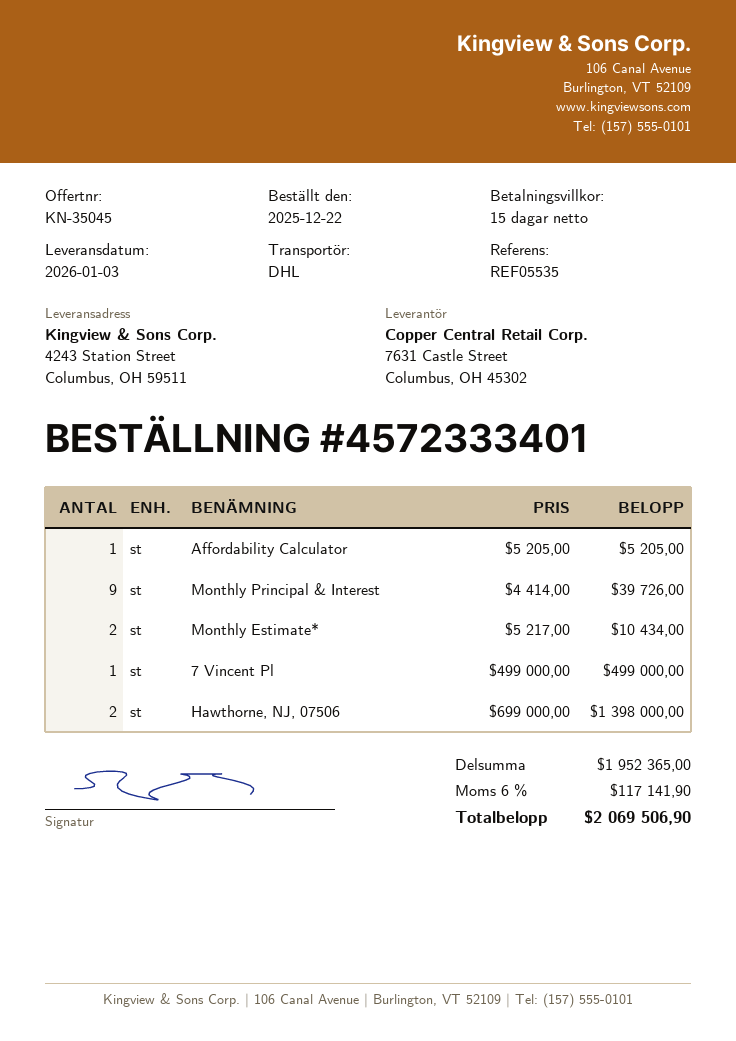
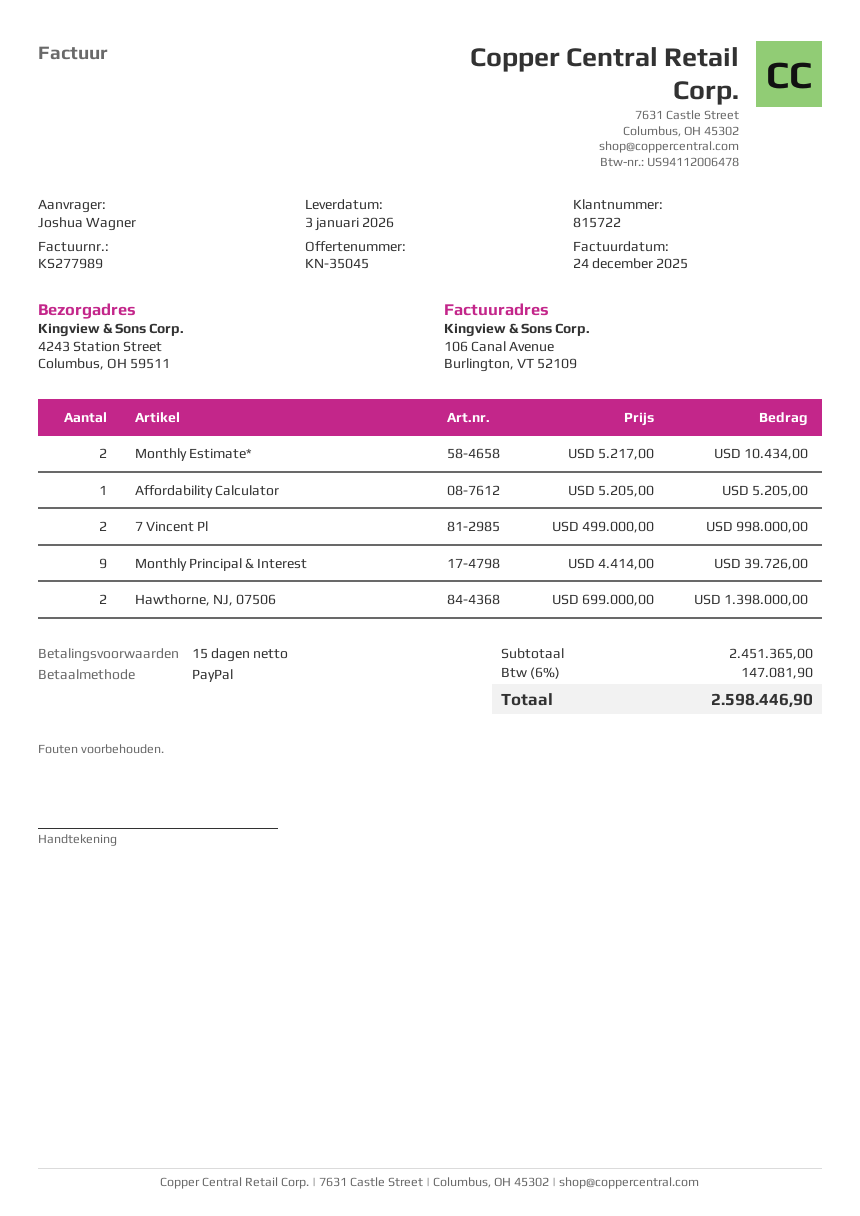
7 Vincent Pl: 1 x 499000.00 = 499000.00 -> 2 x 499000.00 = 998000.00
subtotal: 1952365.00 -> 2451365.00
tax: 6% = 117141.90 -> 6% = 147081.90
total: 2069506.90 -> 2598446.90

